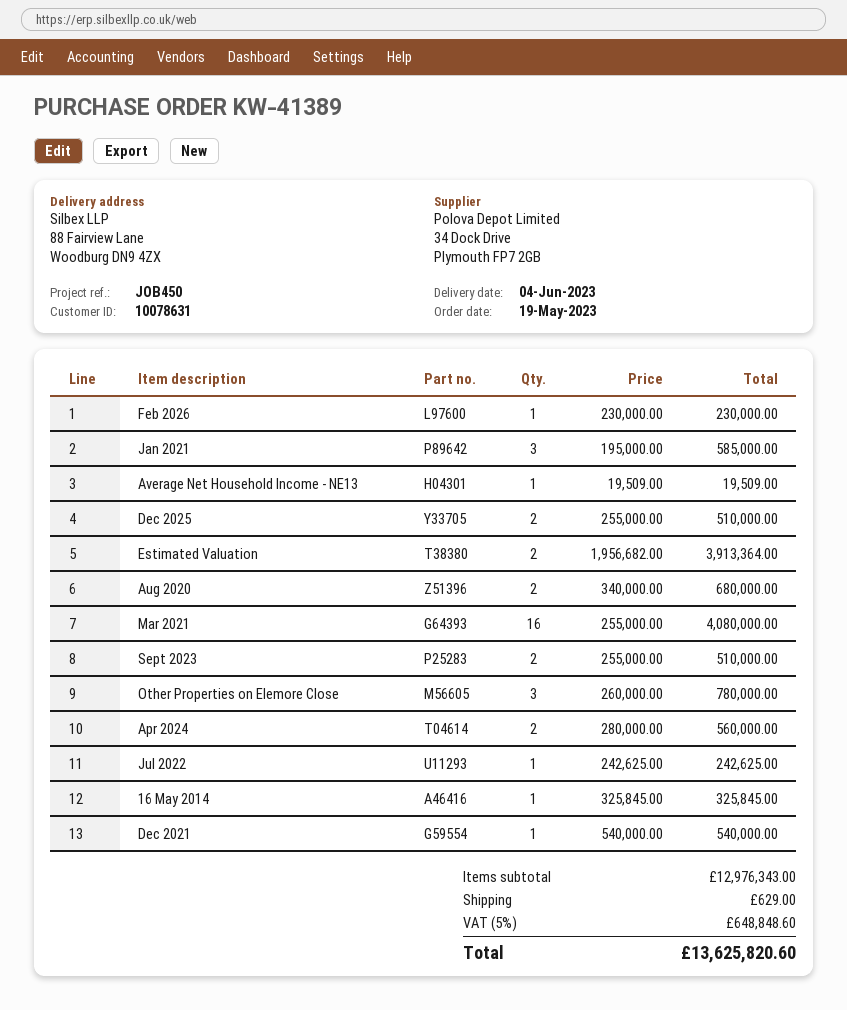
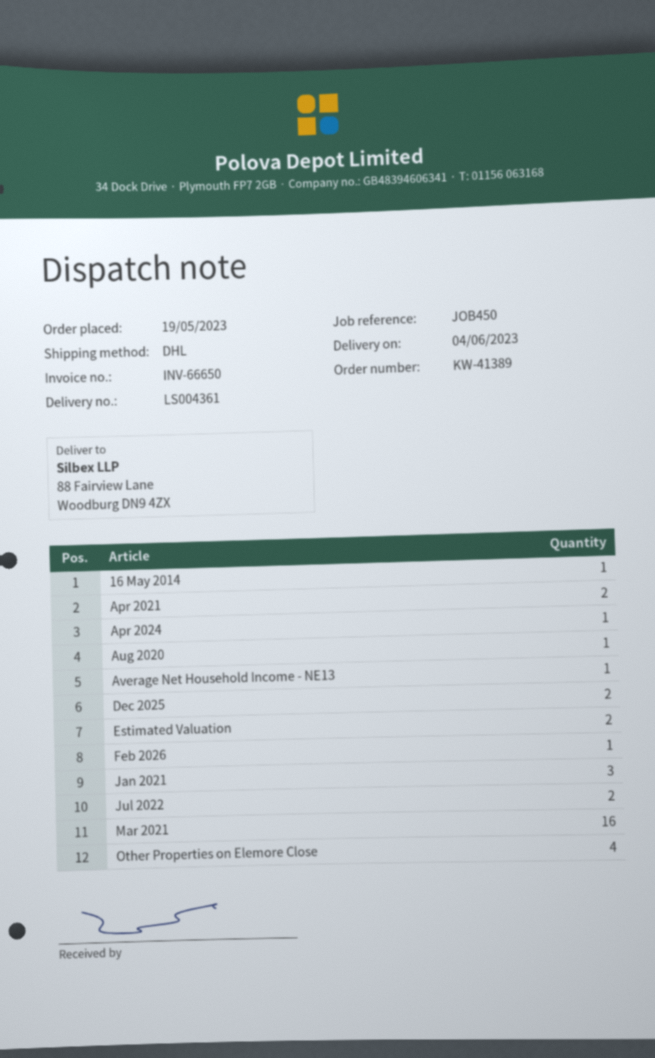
Aug 2020: 2 -> 1
Sept 2023: 2 -> none
Other Properties on Elemore Close: 3 -> 4
Apr 2024: 2 -> 1
Jul 2022: 1 -> 2
Dec 2021: 1 -> none
Apr 2021: none -> 2

